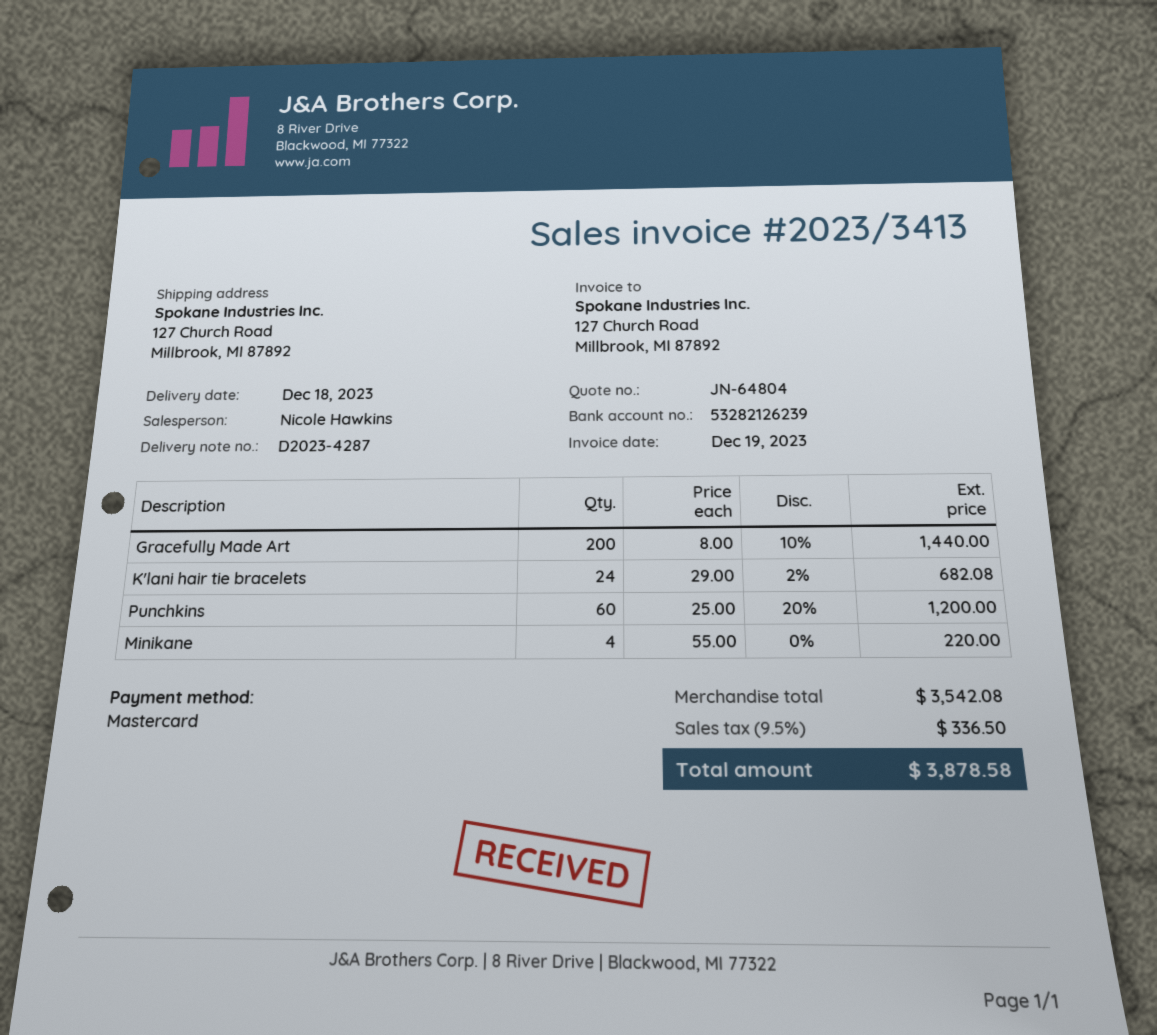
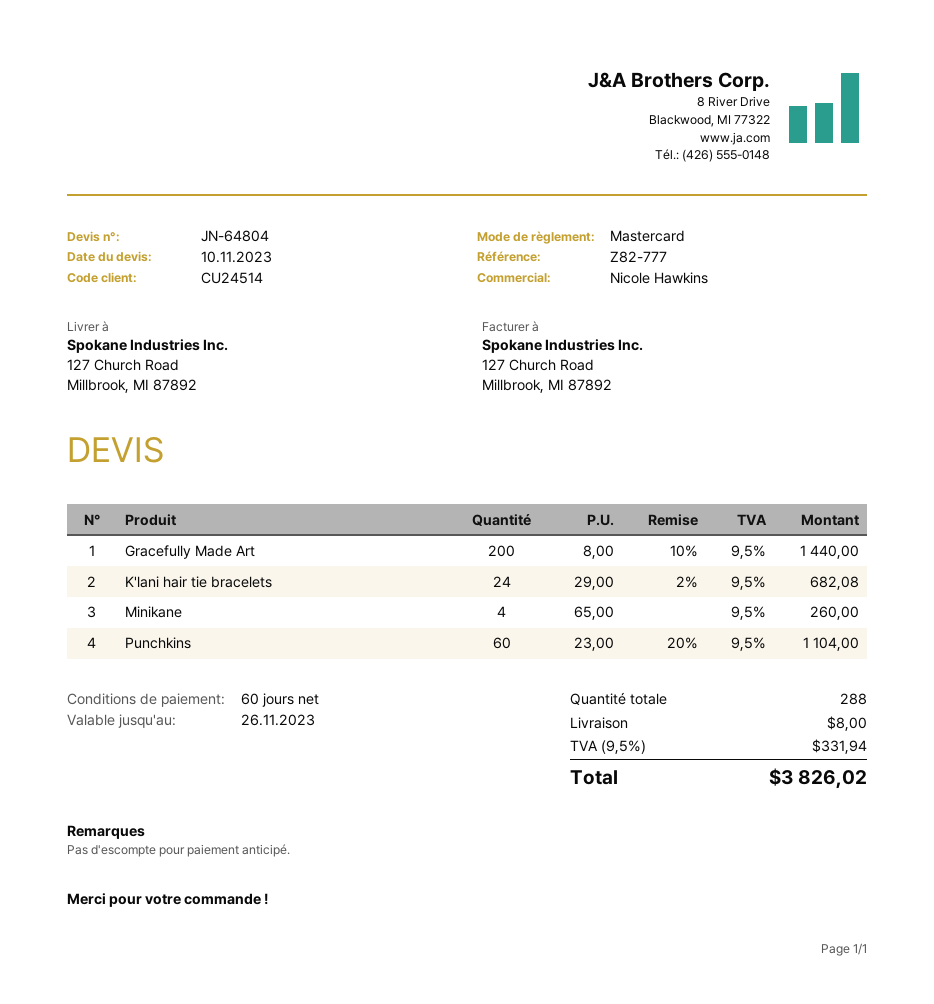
Punchkins: 60 x 25.00 - 20% = 1200.00 -> 60 x 23.00 - 20% = 1104.00
Minikane: 4 x 55.00 = 220.00 -> 4 x 65.00 = 260.00
shipping: none -> 8.00
tax: 9.5% = 336.50 -> 9.5% = 331.94
total: 3878.58 -> 3826.02

